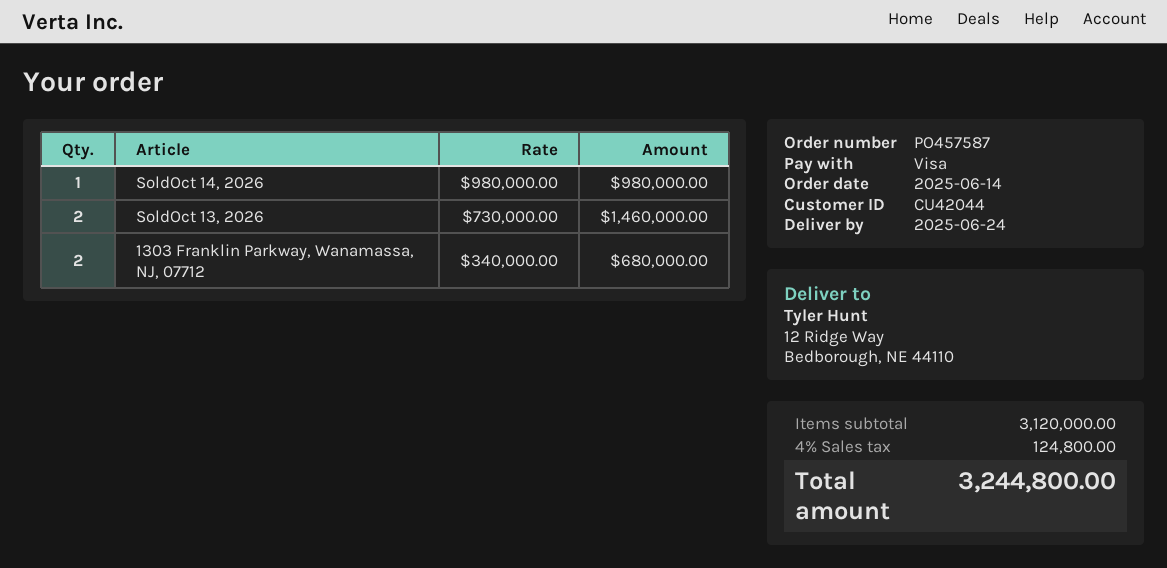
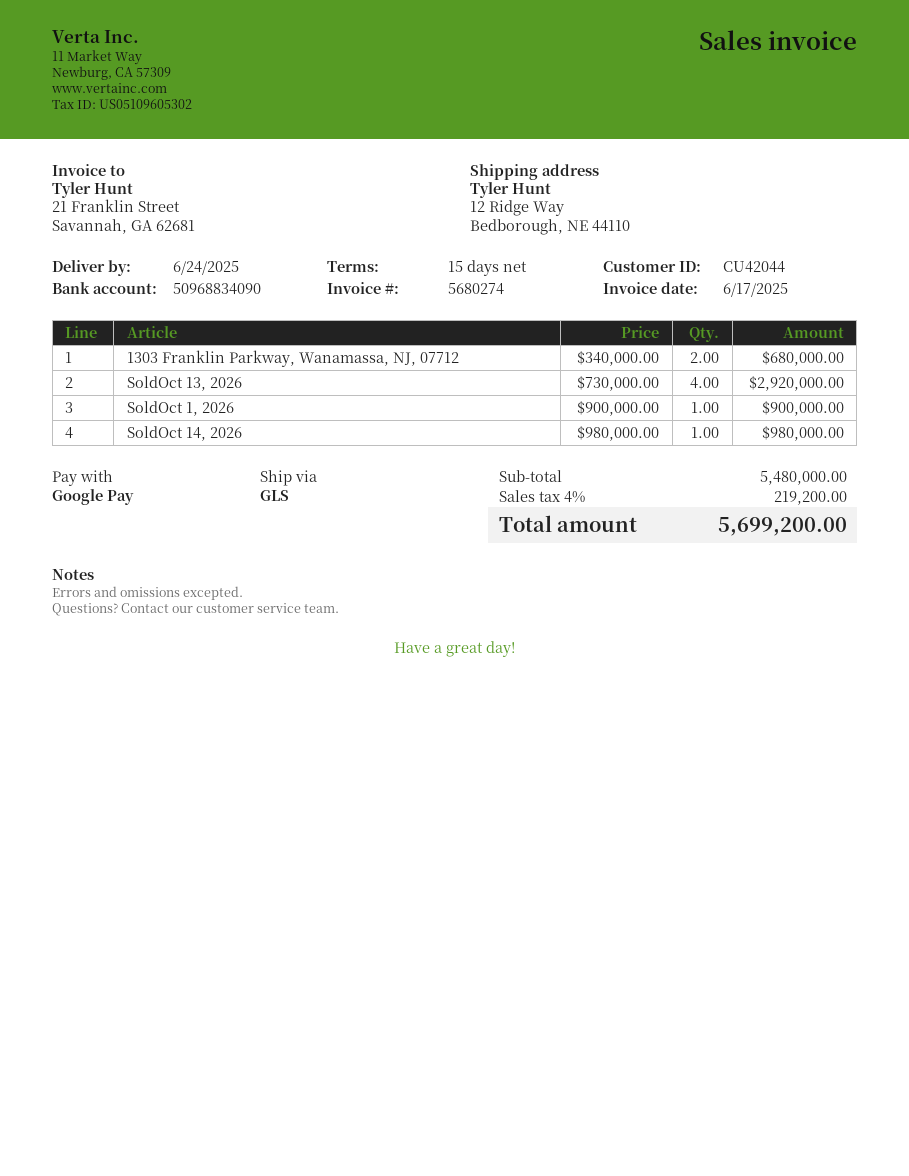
payment method: Visa -> Google Pay
SoldOct 13, 2026: 2 x 730000.00 = 1460000.00 -> 4 x 730000.00 = 2920000.00
SoldOct 1, 2026: none -> 1 x 900000.00 = 900000.00
subtotal: 3120000.00 -> 5480000.00
tax: 4% = 124800.00 -> 4% = 219200.00
total: 3244800.00 -> 5699200.00

